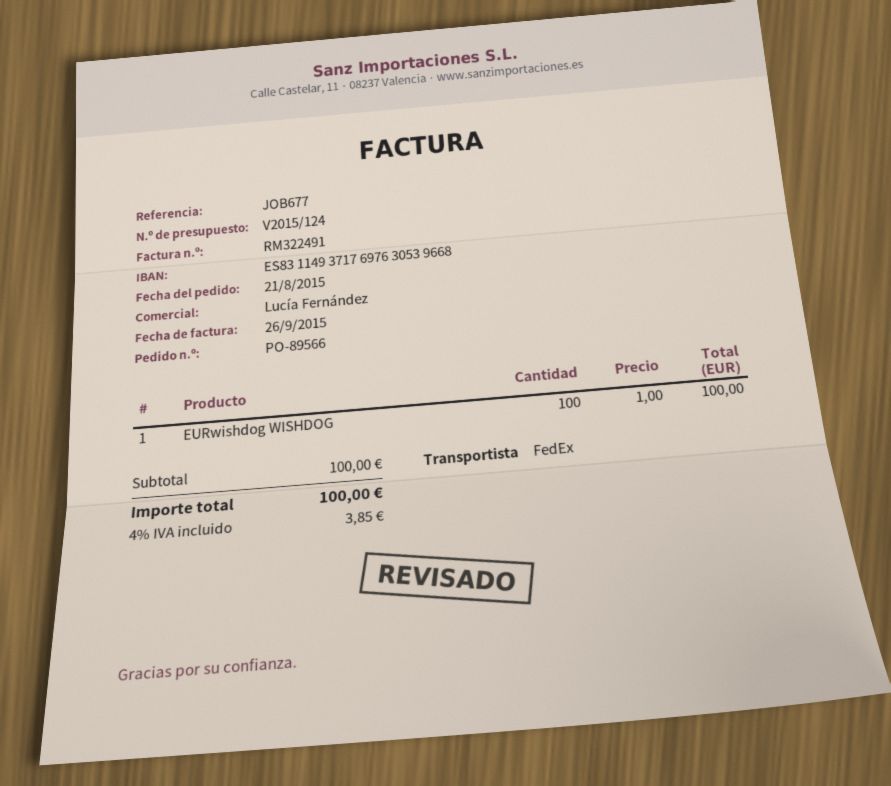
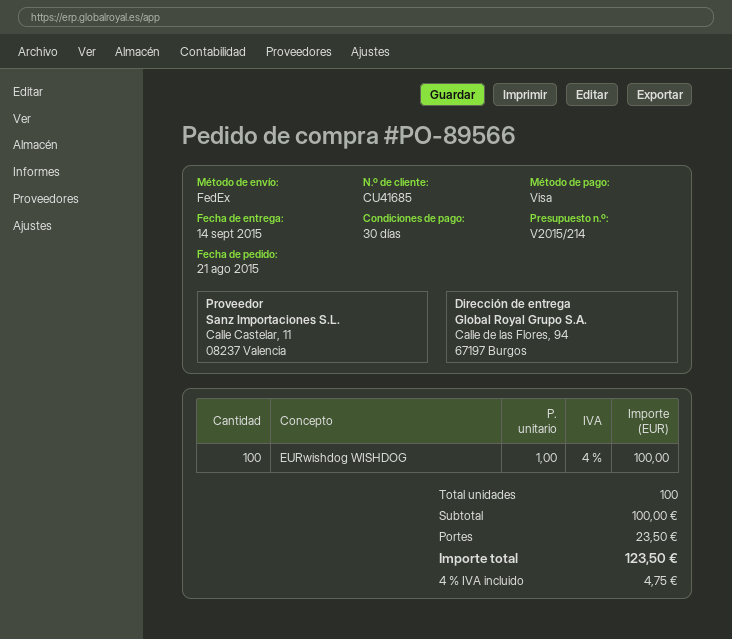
quote number: V2015/124 -> V2015/214
shipping: none -> 23.50
tax: 4% = 3.85 -> 4% = 4.75
total: 100.00 -> 123.50

